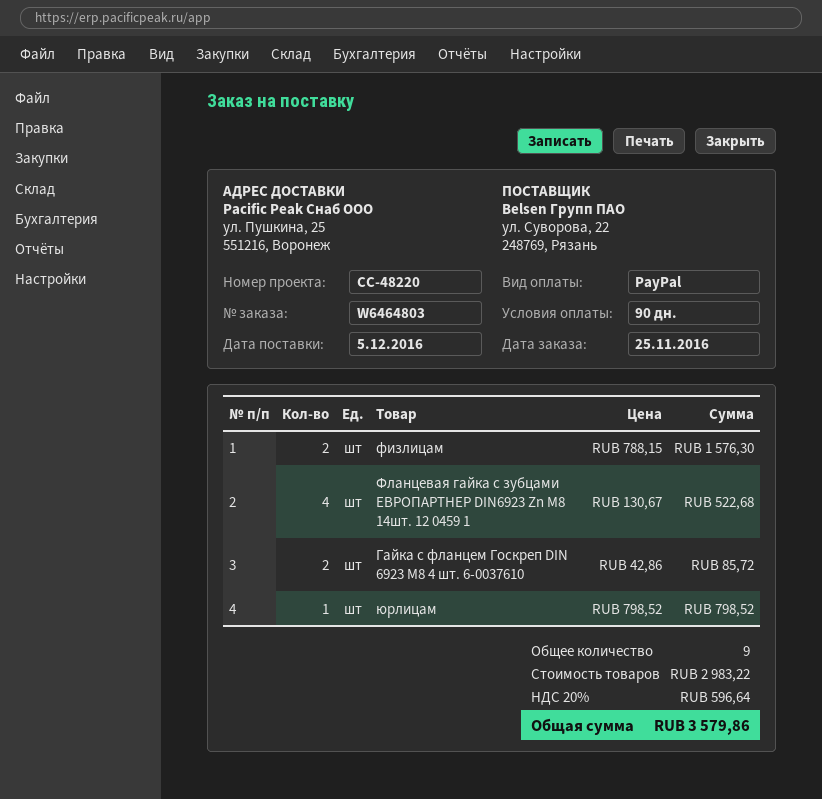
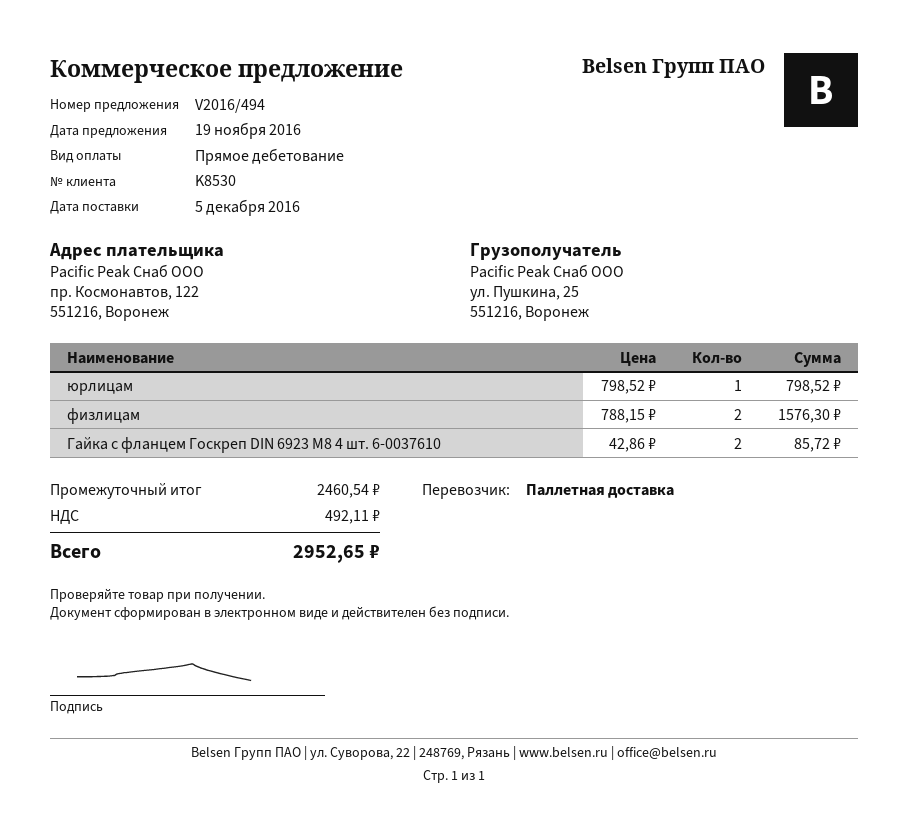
payment method: PayPal -> direct debit
Фланцевая гайка с зубцами ЕВРОПАРТНЕР DIN6923 Zn M8 14шт. 12 0459 1: 4 x 130.67 = 522.68 -> none
subtotal: 2983.22 -> 2460.54
tax: 596.64 -> 492.11
total: 3579.86 -> 2952.65

